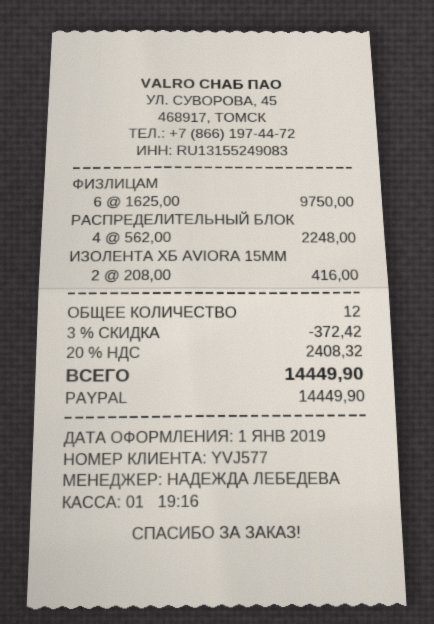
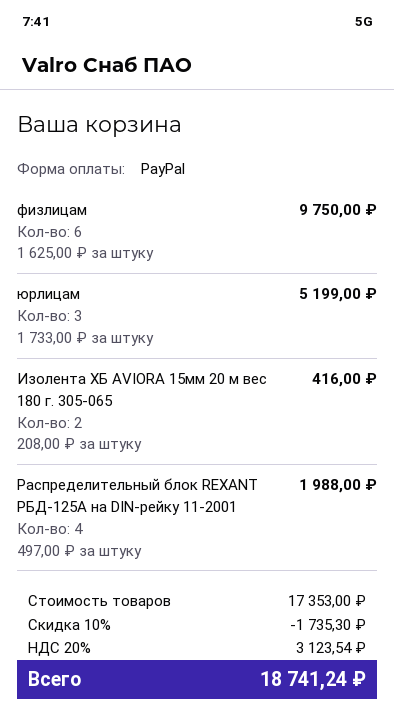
РАСПРЕДЕЛИТЕЛЬНЫЙ БЛОК: 4 x 562.00 = 2248.00 -> 4 x 497.00 = 1988.00
юрлицам: none -> 3 x 1733.00 = 5199.00
discount: 3% = 372.42 -> 10% = 1735.30
tax: 20% = 2408.32 -> 20% = 3123.54
total: 14449.90 -> 18741.24

